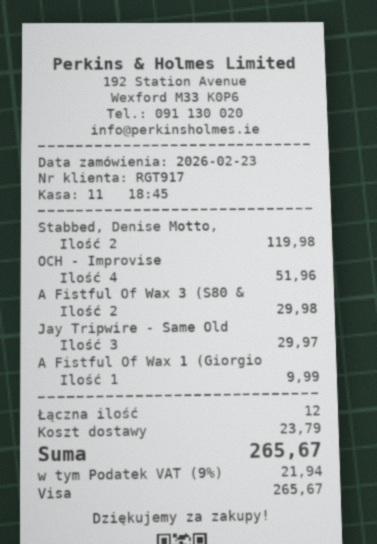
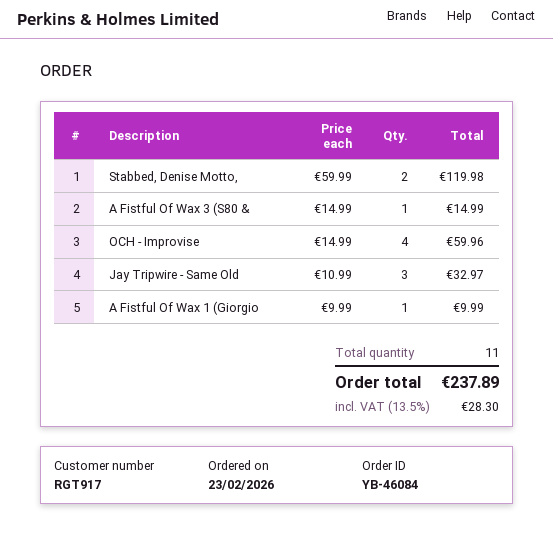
OCH - Improvise: 4 for 51.96 -> 4 for 59.96
A Fistful Of Wax 3 (S80 &: 2 for 29.98 -> 1 for 14.99
Jay Tripwire - Same Old: 3 for 29.97 -> 3 for 32.97
total quantity: 12 -> 11
shipping: 23.79 -> none
tax: 9% = 21.94 -> 13.5% = 28.30
total: 265.67 -> 237.89

